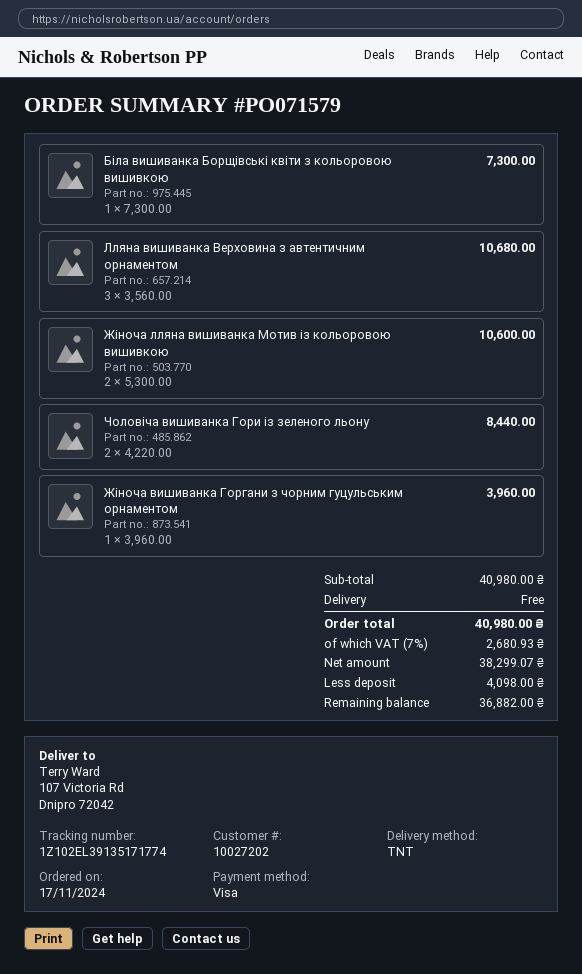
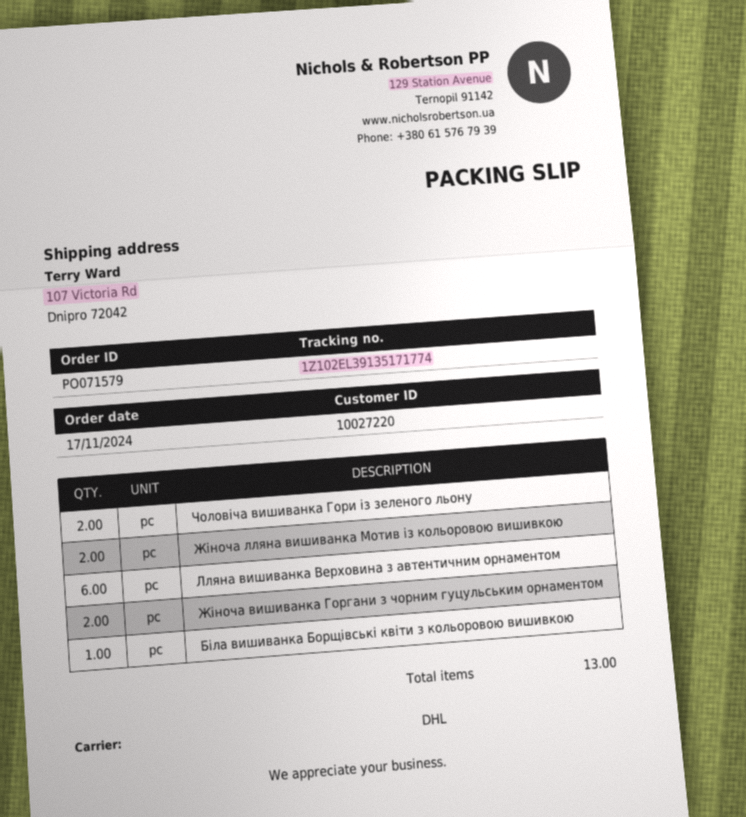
customer number: 10027202 -> 10027220
shipping method: TNT -> DHL
Лляна вишиванка Верховина з автентичним орнаментом: 3 -> 6
Жіноча вишиванка Горгани з чорним гуцульським орнаментом: 1 -> 2

